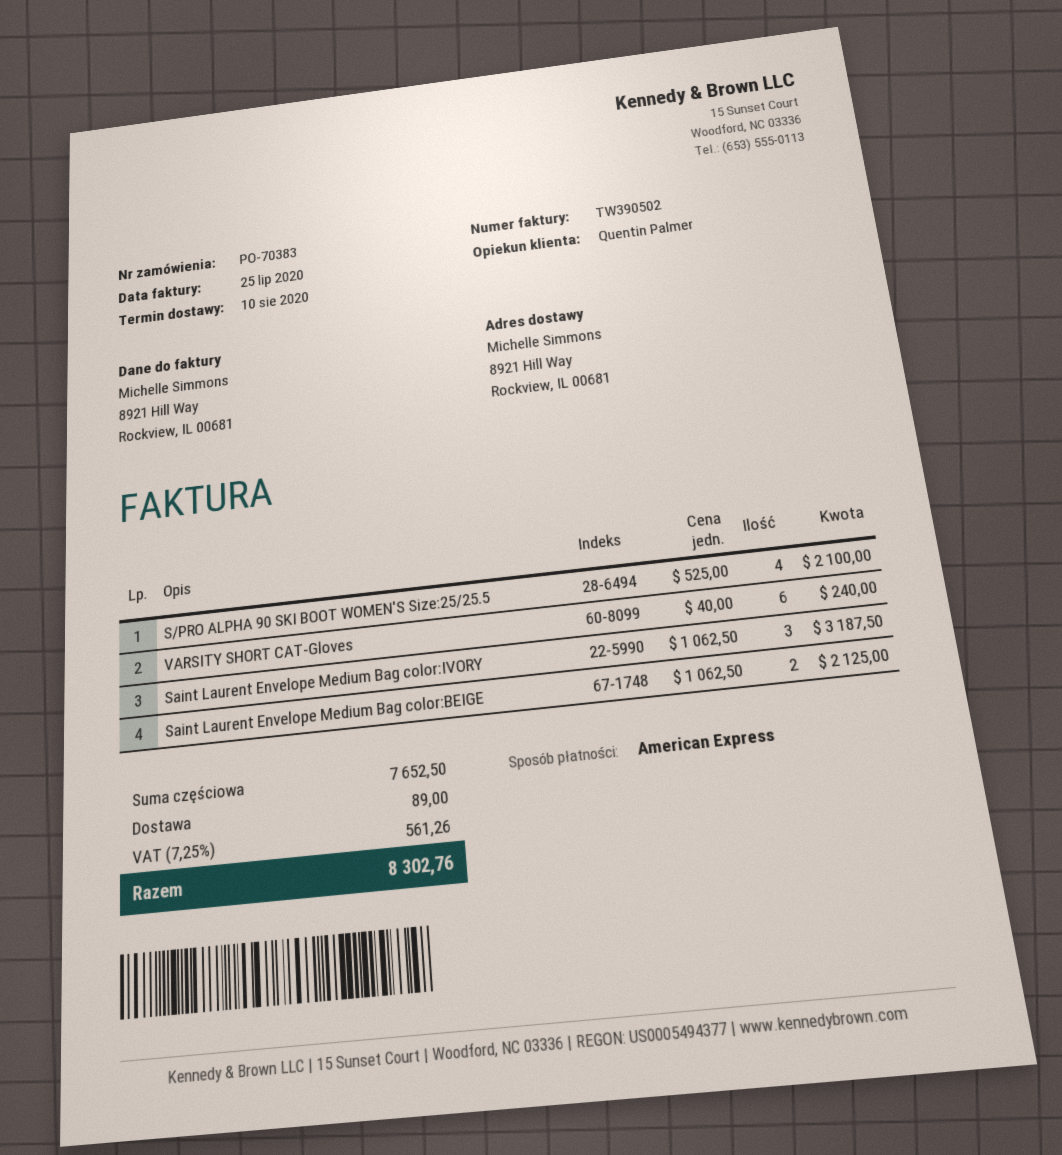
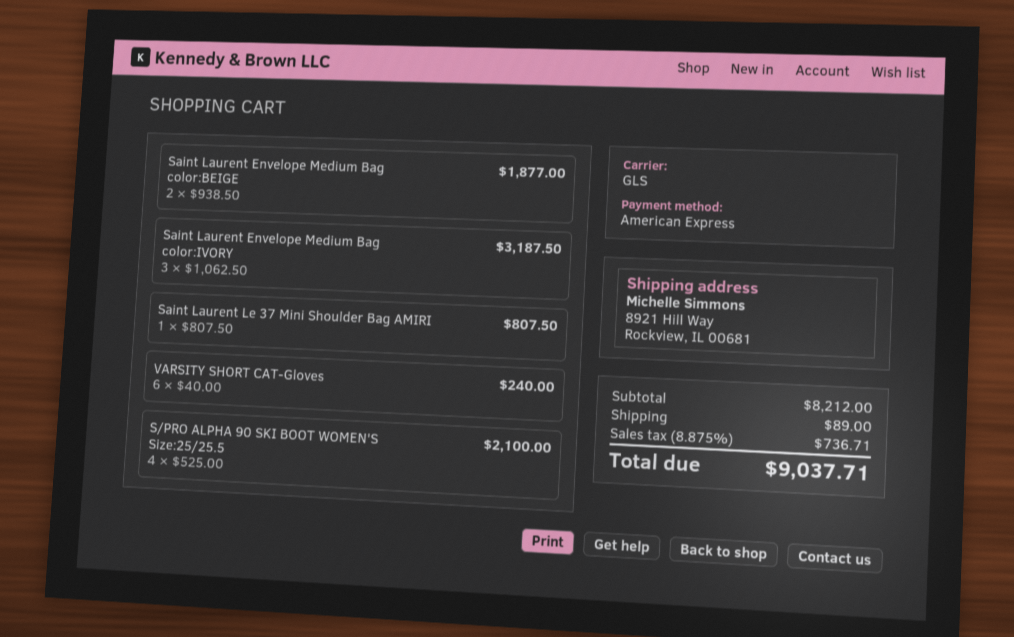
Saint Laurent Envelope Medium Bag color:BEIGE: 2 x 1062.50 = 2125.00 -> 2 x 938.50 = 1877.00
Saint Laurent Le 37 Mini Shoulder Bag AMIRI: none -> 1 x 807.50 = 807.50
subtotal: 7652.50 -> 8212.00
tax: 7.25% = 561.26 -> 8.875% = 736.71
total: 8302.76 -> 9037.71

